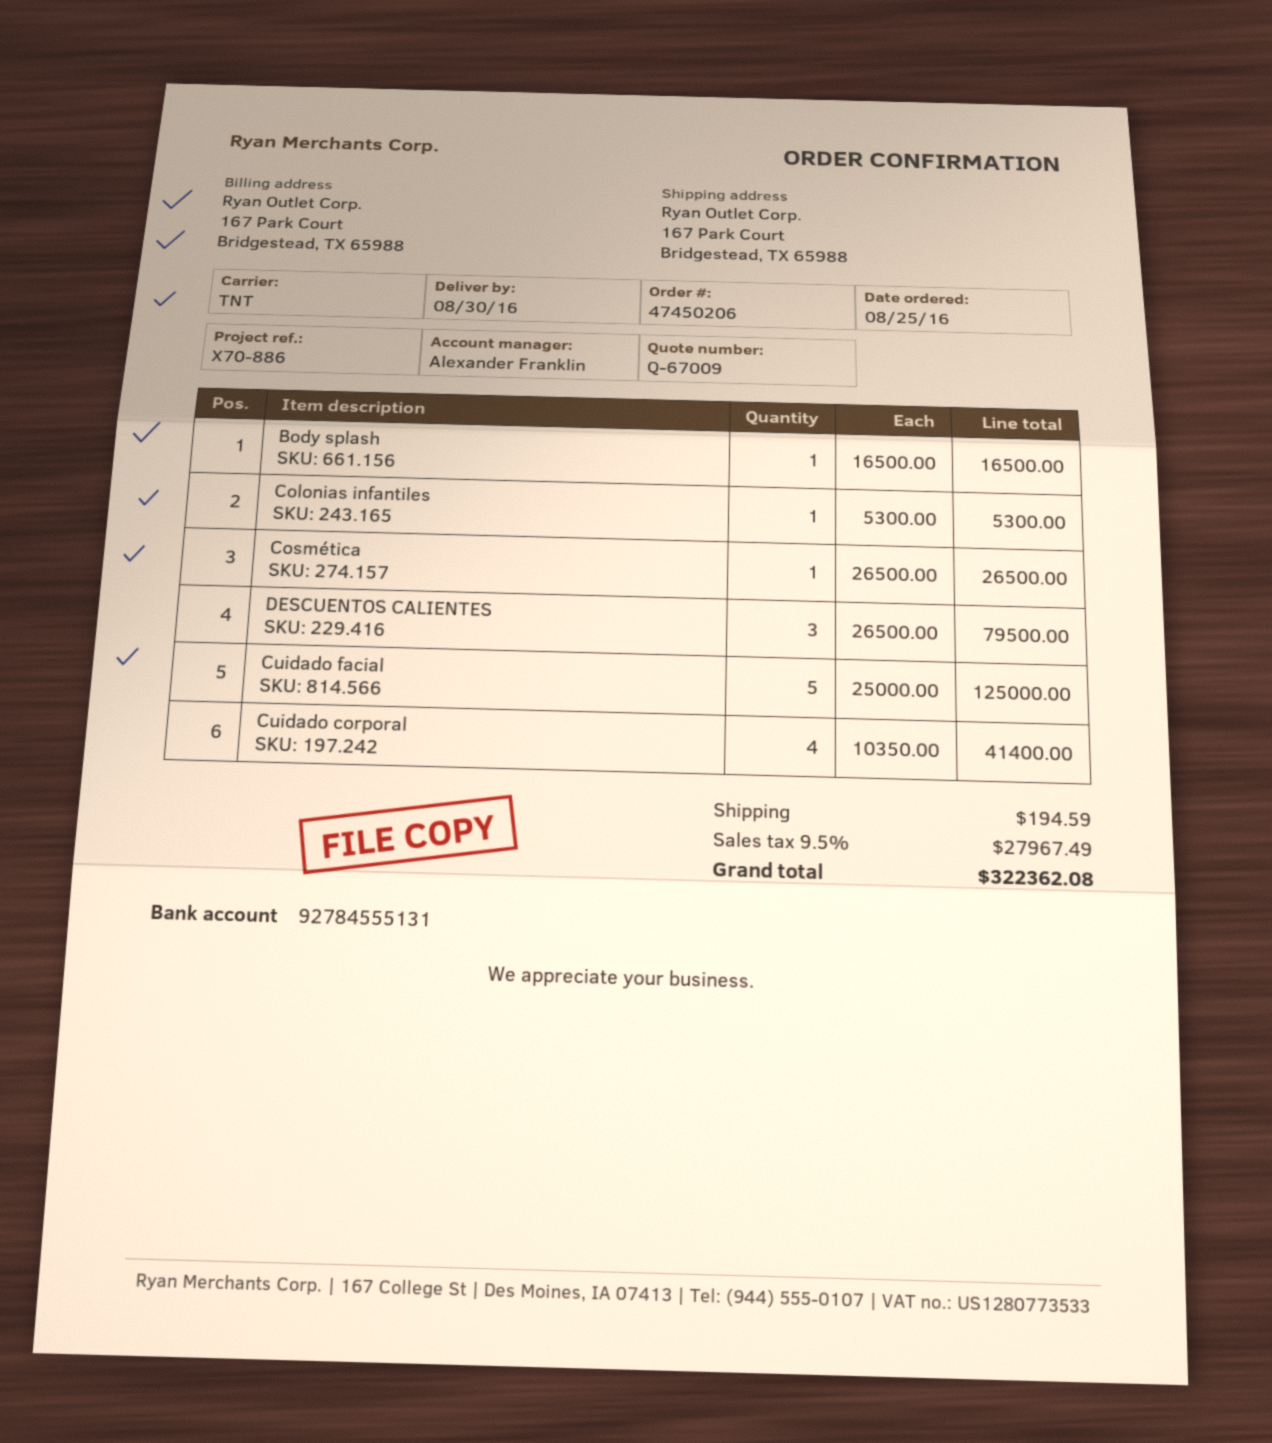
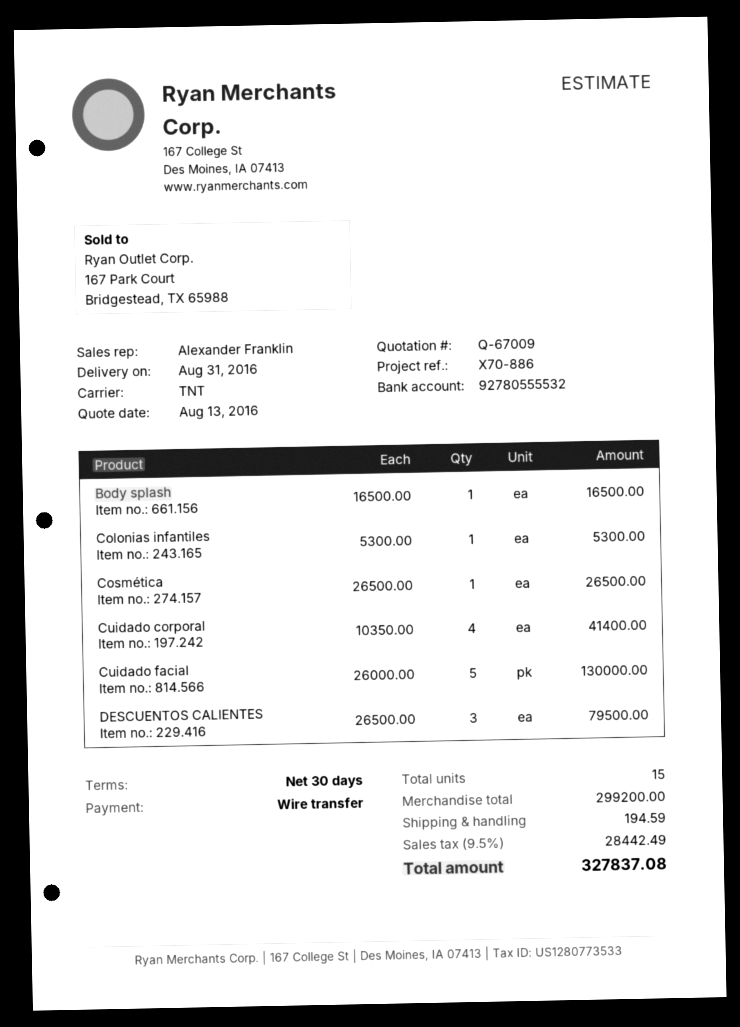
delivery date: 2016-08-30 -> 2016-08-31
bank account: 92784555131 -> 92780555532
Cuidado facial: 5 x 25000.00 = 125000.00 -> 5 x 26000.00 = 130000.00
tax: 9.5% = 27967.49 -> 9.5% = 28442.49
total: 322362.08 -> 327837.08

